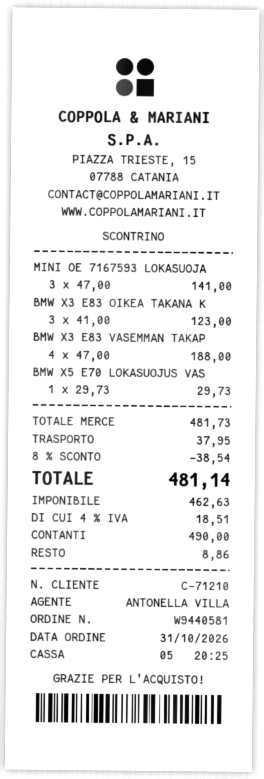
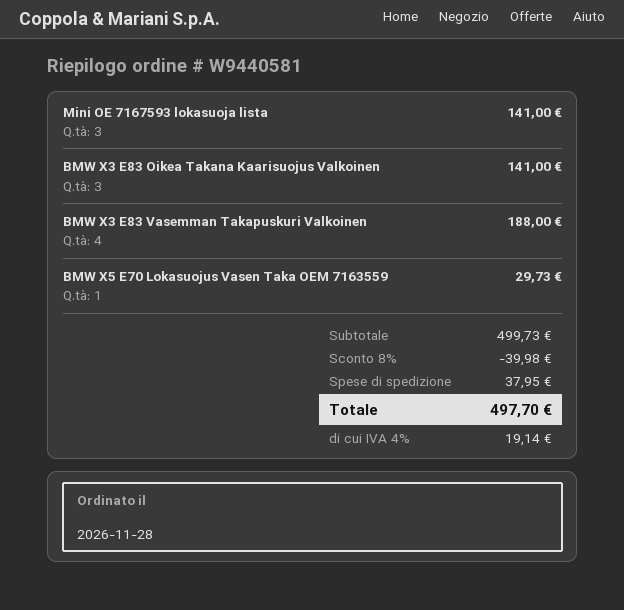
order date: 2026-10-31 -> 2026-11-28
BMW X3 E83 OIKEA TAKANA K: 3 for 123.00 -> 3 for 141.00
subtotal: 481.73 -> 499.73
discount: 8% = 38.54 -> 8% = 39.98
tax: 4% = 18.51 -> 4% = 19.14
total: 481.14 -> 497.70

